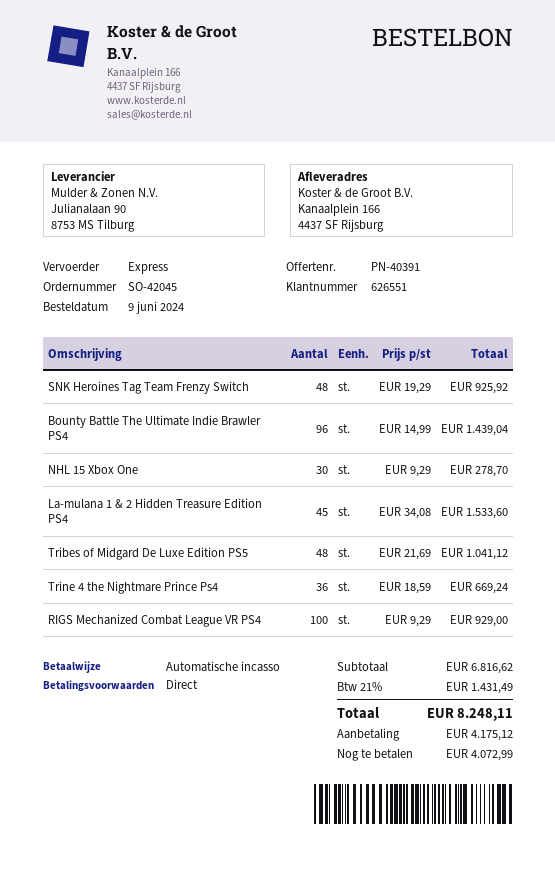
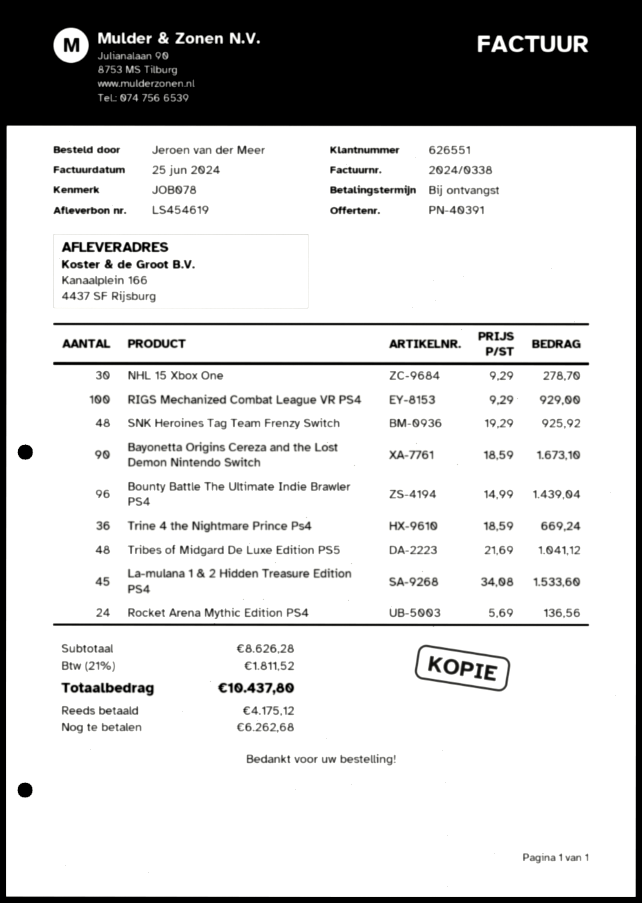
Bayonetta Origins Cereza and the Lost Demon Nintendo Switch: none -> 90 x 18.59 = 1673.10
Rocket Arena Mythic Edition PS4: none -> 24 x 5.69 = 136.56
subtotal: 6816.62 -> 8626.28
tax: 21% = 1431.49 -> 21% = 1811.52
total: 8248.11 -> 10437.80
balance: 4072.99 -> 6262.68

